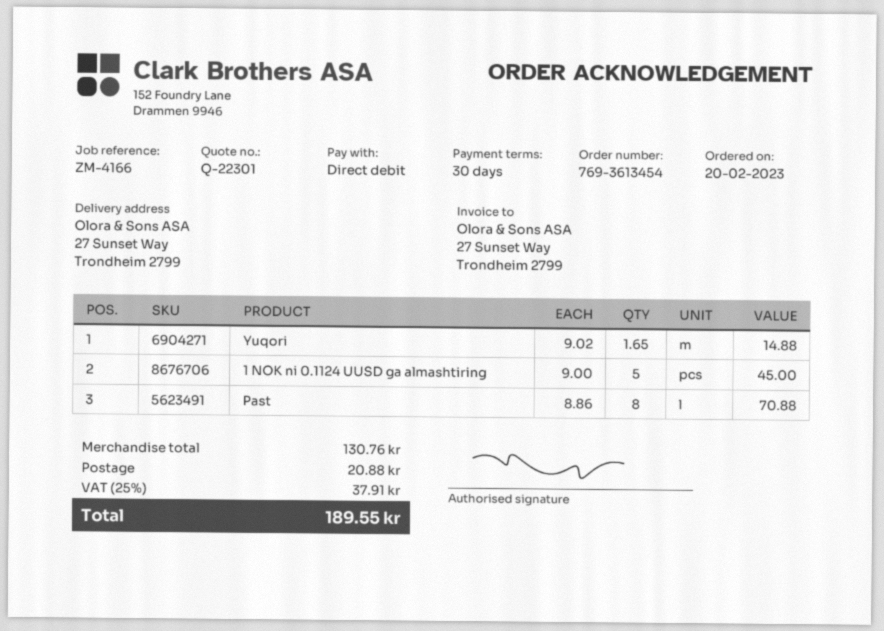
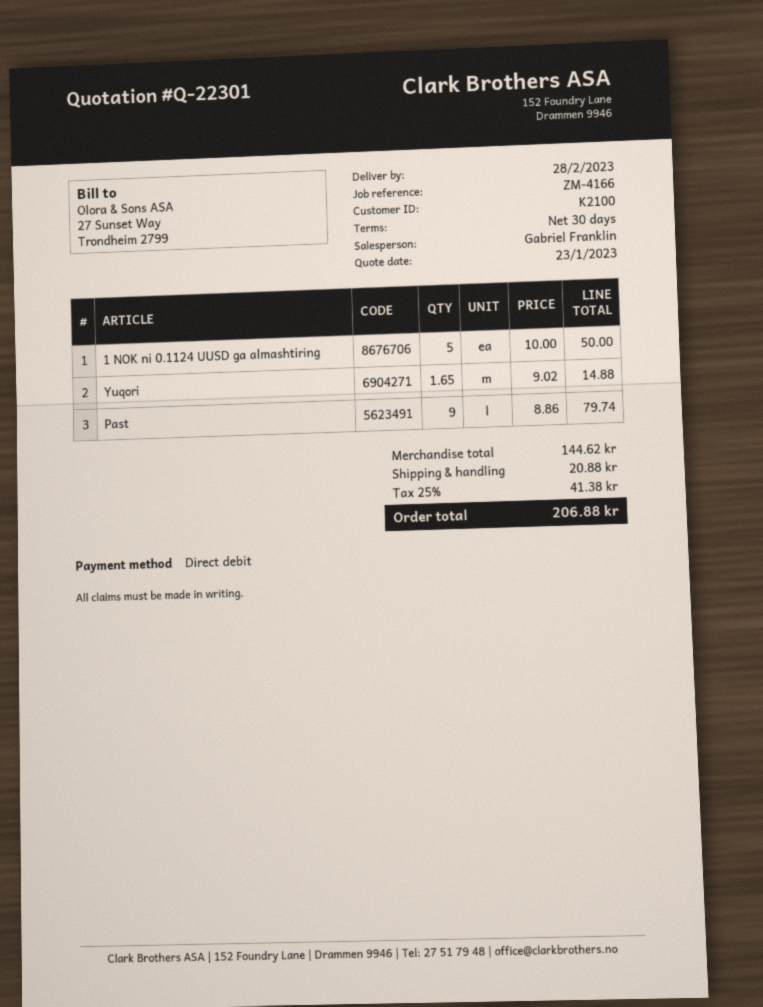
1 NOK ni 0.1124 UUSD ga almashtiring: 5 x 9.00 = 45.00 -> 5 x 10.00 = 50.00
Past: 8 x 8.86 = 70.88 -> 9 x 8.86 = 79.74
subtotal: 130.76 -> 144.62
tax: 25% = 37.91 -> 25% = 41.38
total: 189.55 -> 206.88

